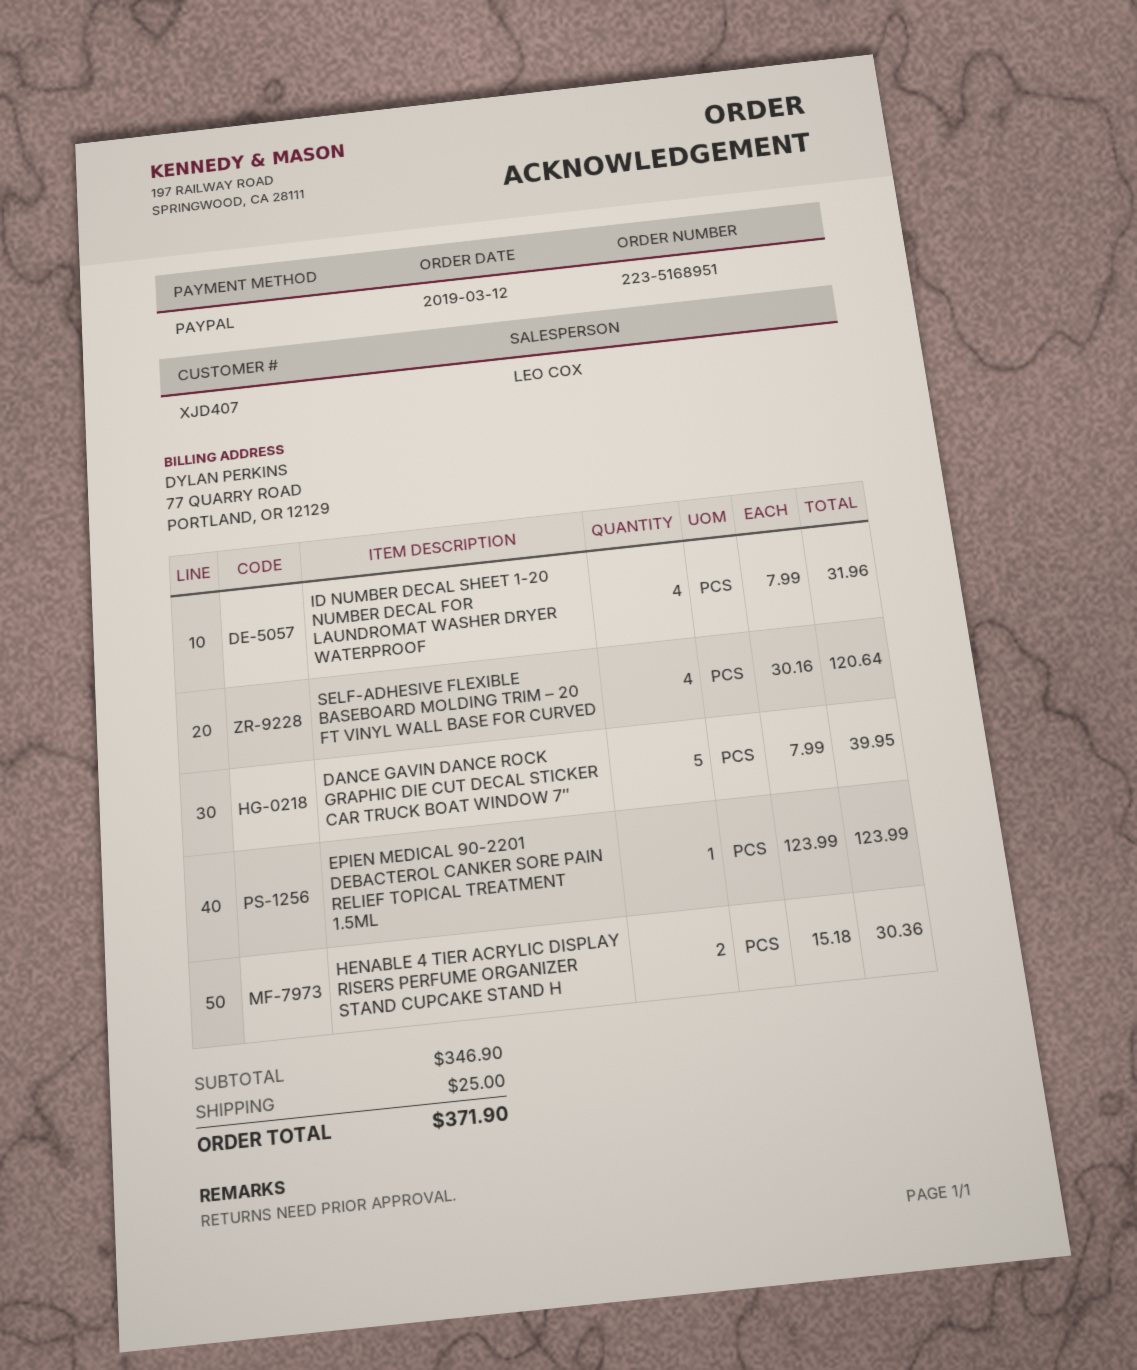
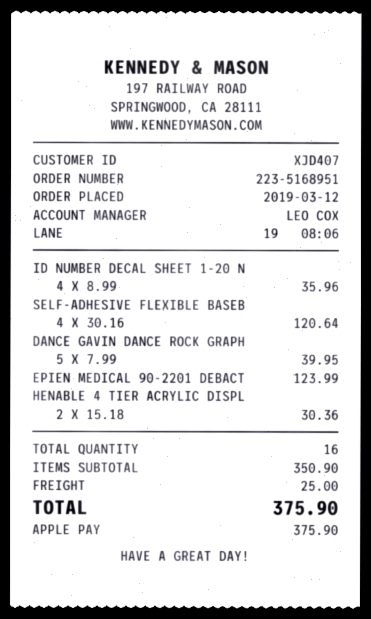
payment method: PayPal -> Apple Pay
ID NUMBER DECAL SHEET 1-20 NUMBER DECAL FOR LAUNDROMAT WASHER DRYER WATERPROOF: 4 x 7.99 = 31.96 -> 4 x 8.99 = 35.96
subtotal: 346.90 -> 350.90
total: 371.90 -> 375.90

